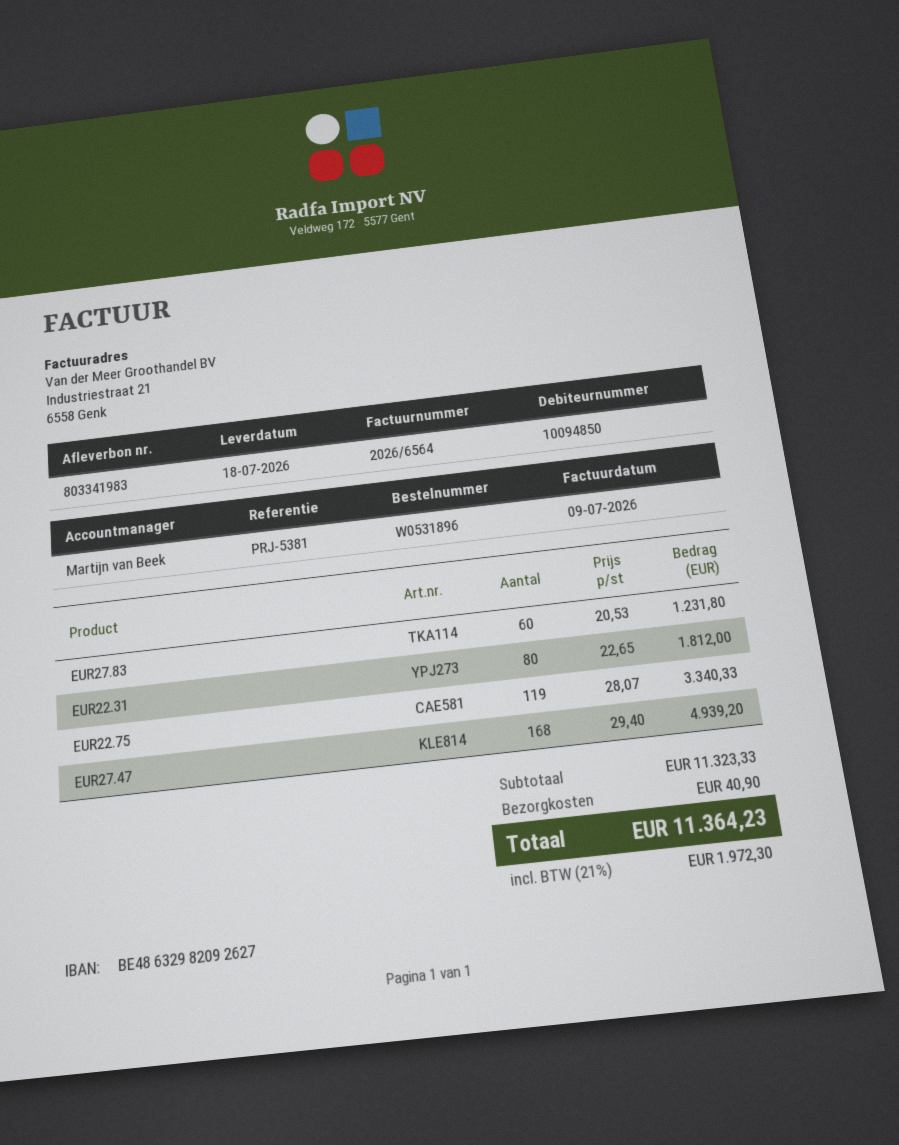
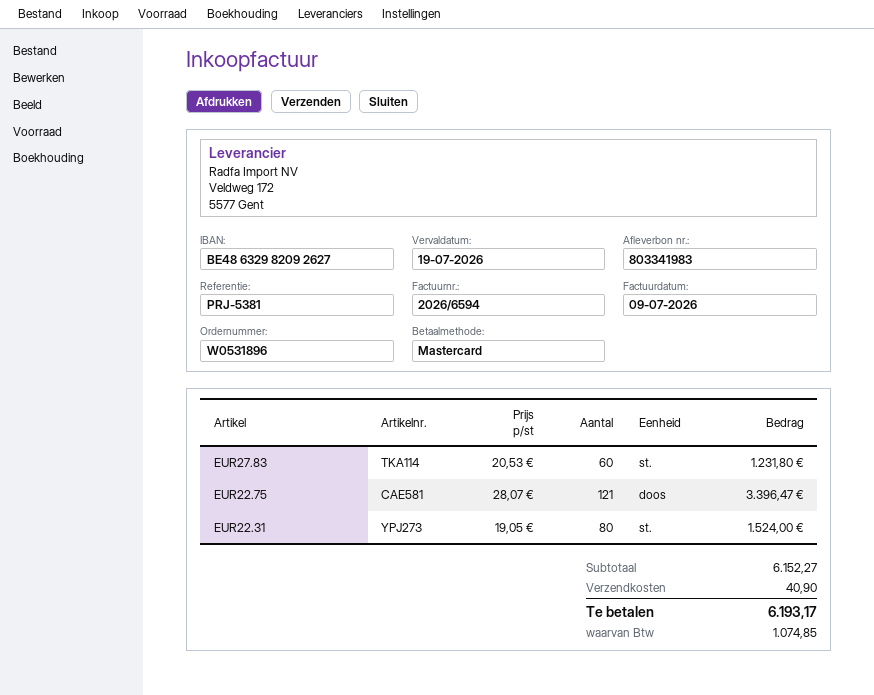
invoice number: 2026/6564 -> 2026/6594
EUR22.31: 80 x 22.65 = 1812.00 -> 80 x 19.05 = 1524.00
EUR22.75: 119 x 28.07 = 3340.33 -> 121 x 28.07 = 3396.47
EUR27.47: 168 x 29.40 = 4939.20 -> none
subtotal: 11323.33 -> 6152.27
tax: 1972.30 -> 1074.85
total: 11364.23 -> 6193.17

